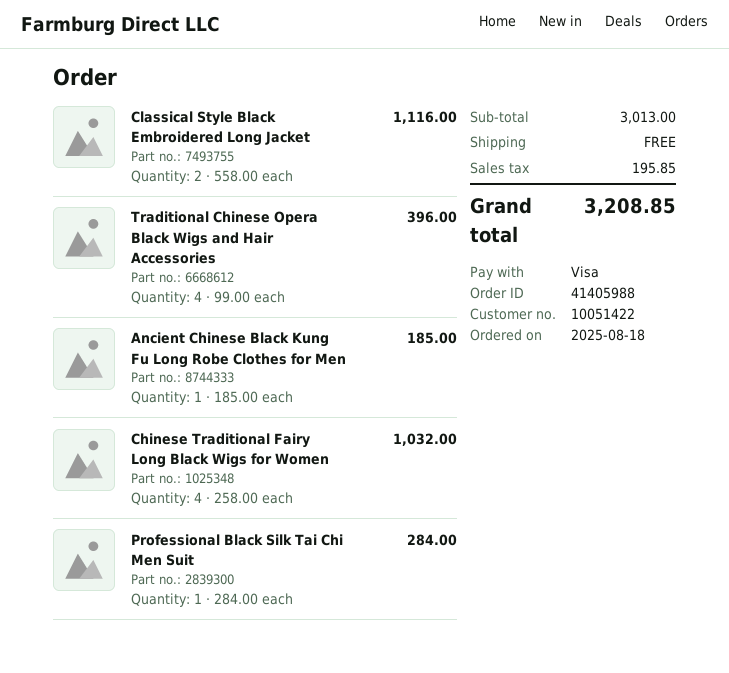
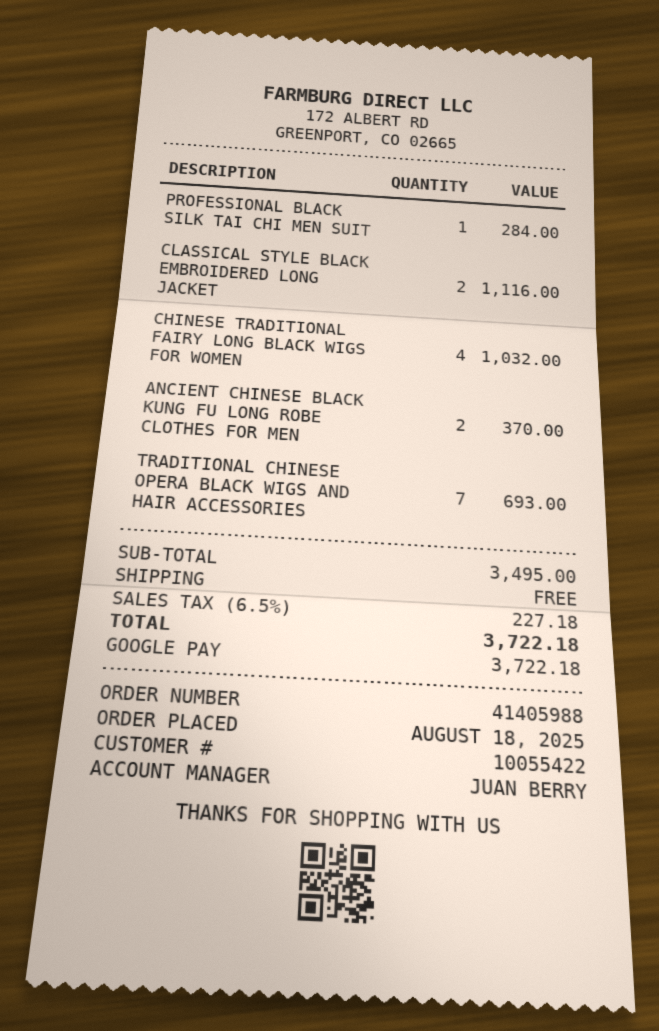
customer number: 10051422 -> 10055422
payment method: Visa -> Google Pay
Traditional Chinese Opera Black Wigs and Hair Accessories: 4 for 396.00 -> 7 for 693.00
Ancient Chinese Black Kung Fu Long Robe Clothes for Men: 1 for 185.00 -> 2 for 370.00
subtotal: 3013.00 -> 3495.00
tax: 195.85 -> 227.18
total: 3208.85 -> 3722.18

